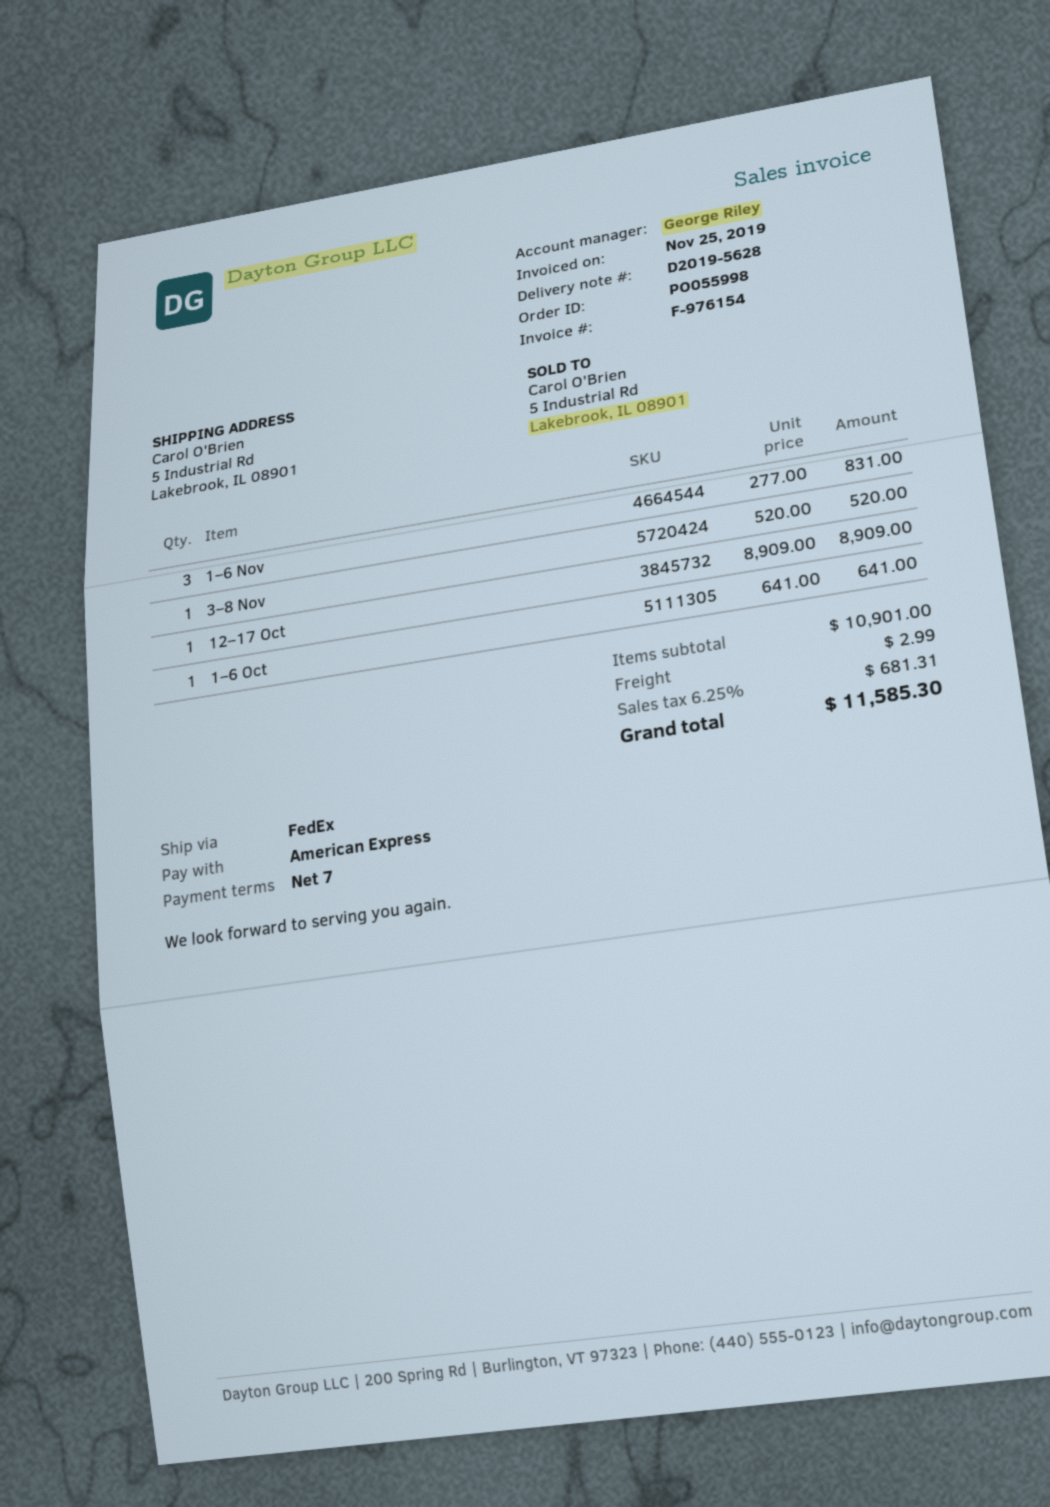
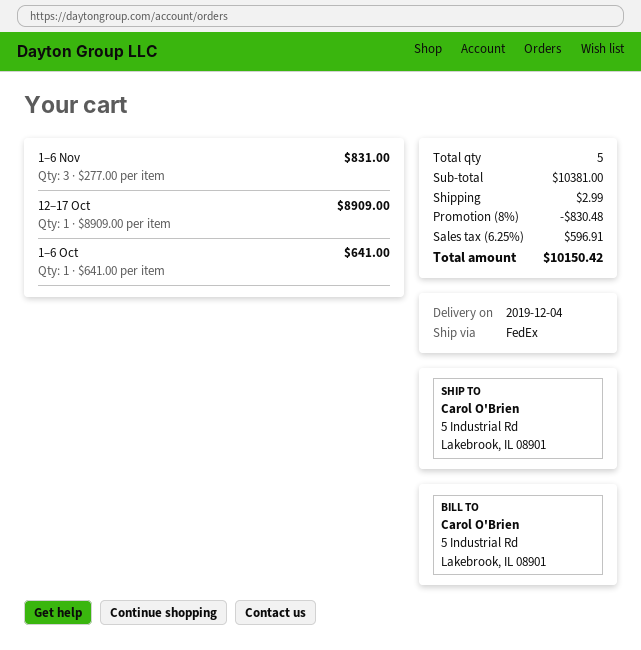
3–8 Nov: 1 x 520.00 = 520.00 -> none
subtotal: 10901.00 -> 10381.00
discount: none -> 8% = 830.48
tax: 6.25% = 681.31 -> 6.25% = 596.91
total: 11585.30 -> 10150.42

